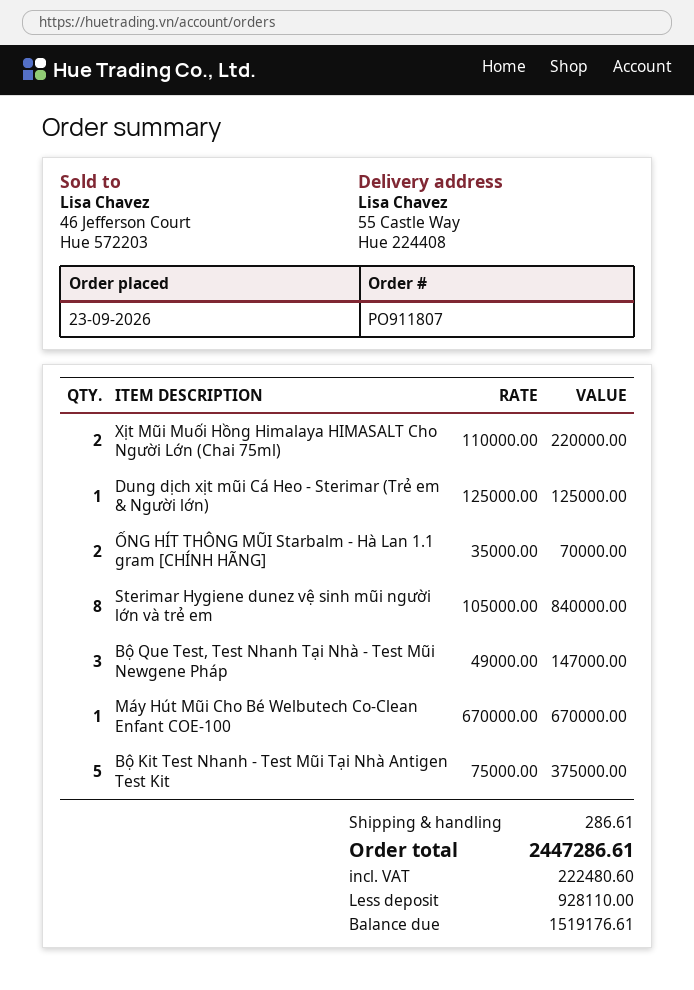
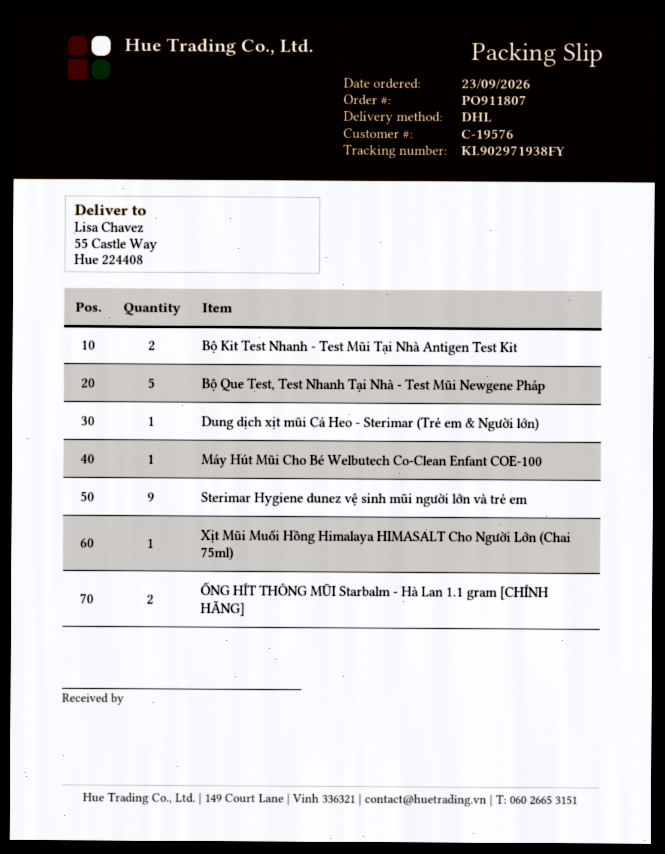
Xịt Mũi Muối Hồng Himalaya HIMASALT Cho Người Lớn (Chai 75ml): 2 -> 1
Sterimar Hygiene dunez vệ sinh mũi người lớn và trẻ em: 8 -> 9
Bộ Que Test, Test Nhanh Tại Nhà - Test Mũi Newgene Pháp: 3 -> 5
Bộ Kit Test Nhanh - Test Mũi Tại Nhà Antigen Test Kit: 5 -> 2

